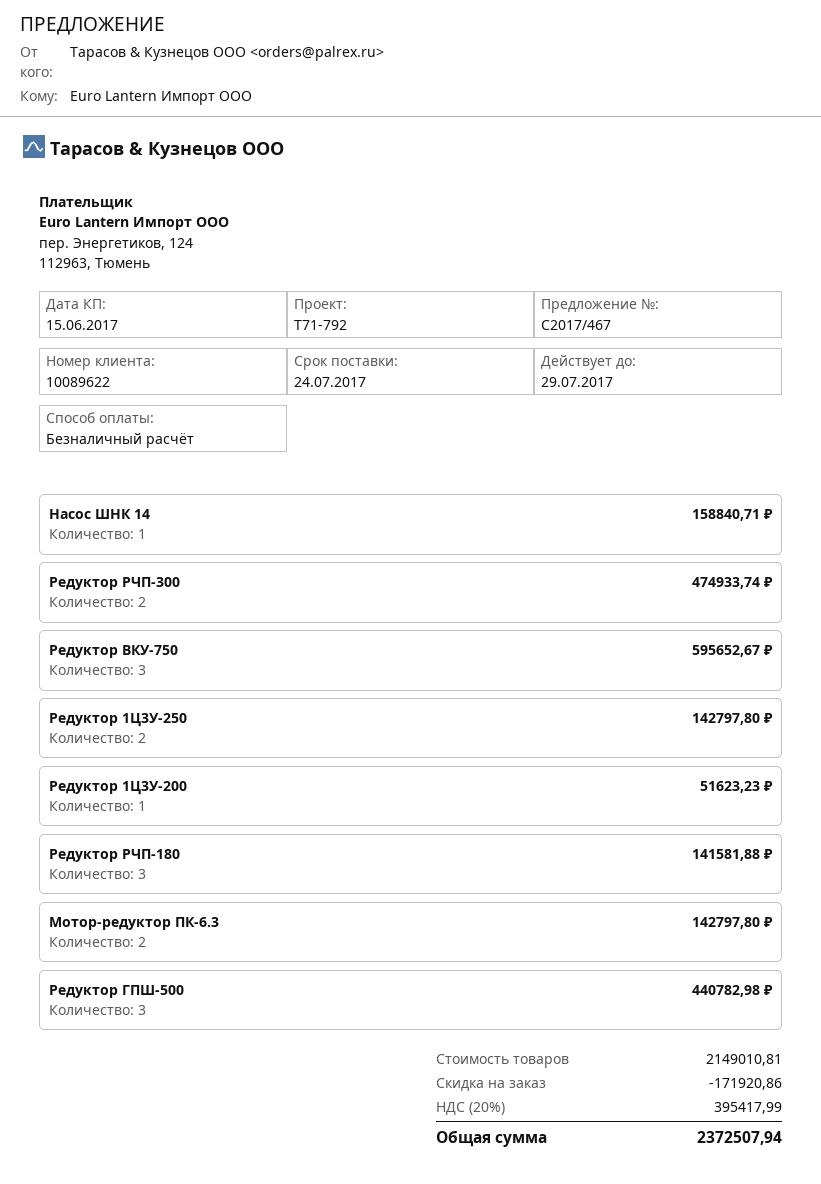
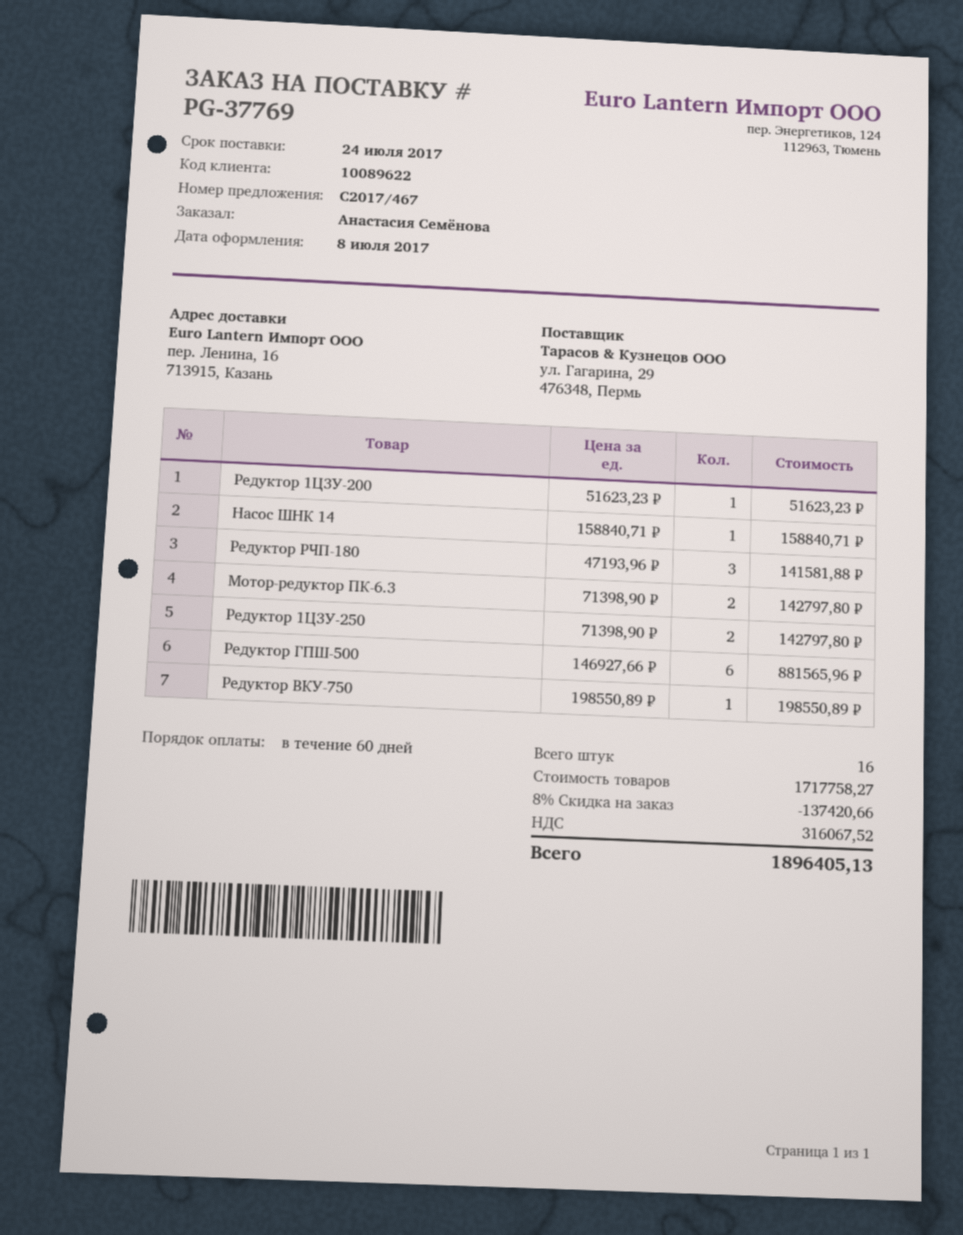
Редуктор РЧП-300: 2 for 474933.74 -> none
Редуктор ВКУ-750: 3 for 595652.67 -> 1 for 198550.89
Редуктор ГПШ-500: 3 for 440782.98 -> 6 for 881565.96
subtotal: 2149010.81 -> 1717758.27
discount: 171920.86 -> 137420.66
tax: 395417.99 -> 316067.52
total: 2372507.94 -> 1896405.13

